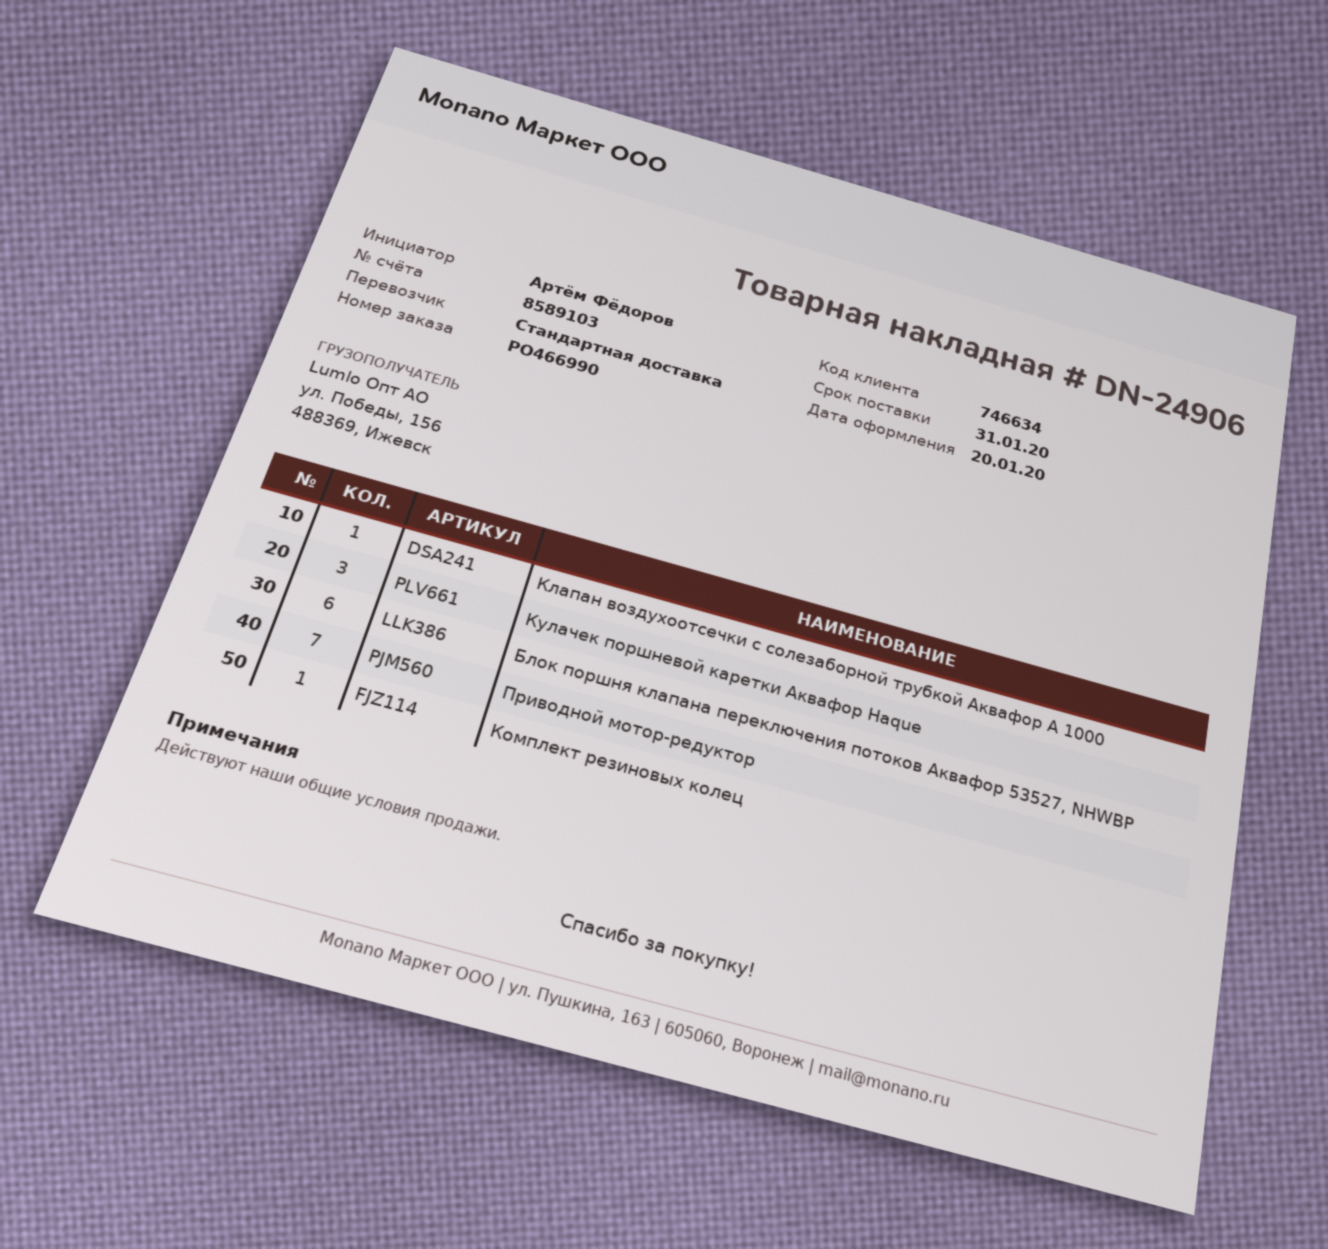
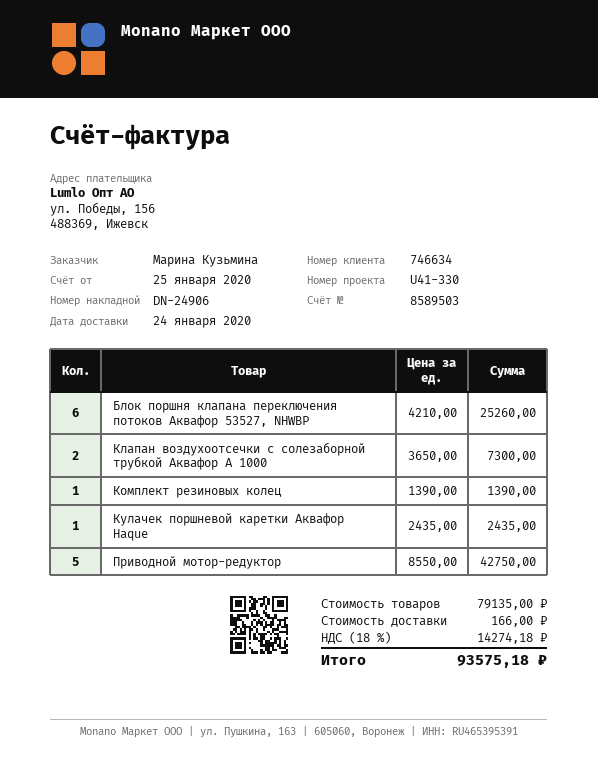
delivery date: 2020-01-31 -> 2020-01-24
invoice number: 8589103 -> 8589503
ordered by: Артём Фёдоров -> Марина Кузьмина
Клапан воздухоотсечки с солезаборной трубкой Аквафор А 1000: 1 -> 2
Кулачек поршневой каретки Аквафор Haque: 3 -> 1
Приводной мотор-редуктор: 7 -> 5

